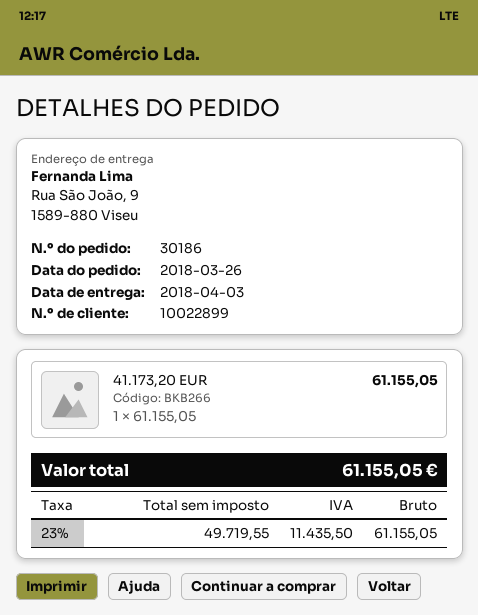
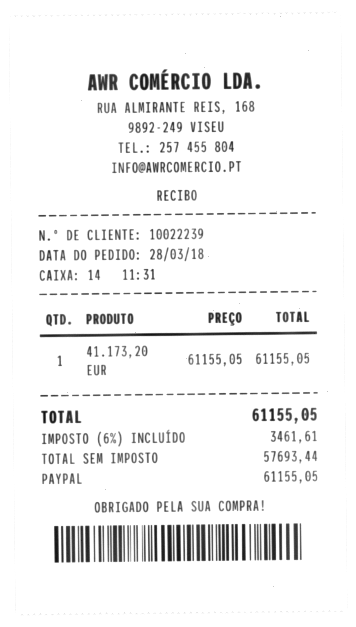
order date: 2018-03-26 -> 2018-03-28
customer number: 10022899 -> 10022239
net: 49719.55 -> 57693.44
tax: 23% = 11435.50 -> 6% = 3461.61

